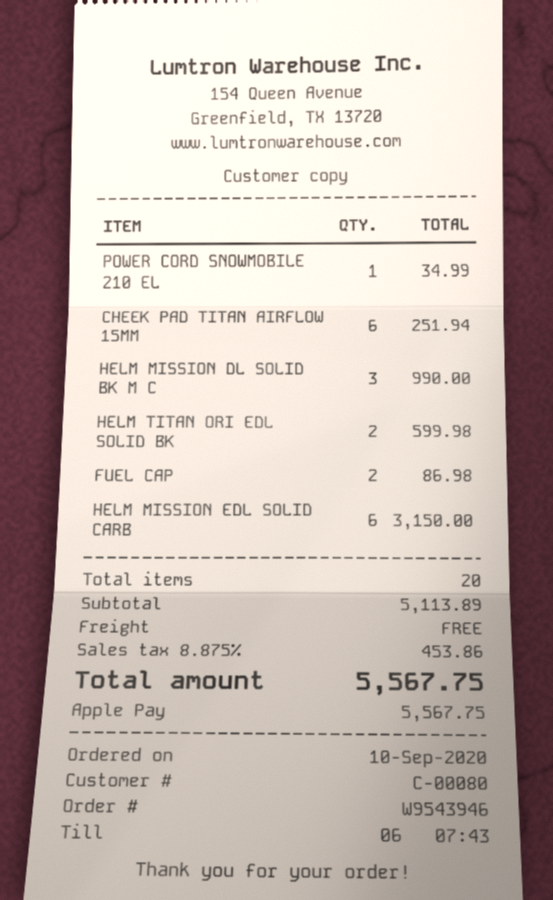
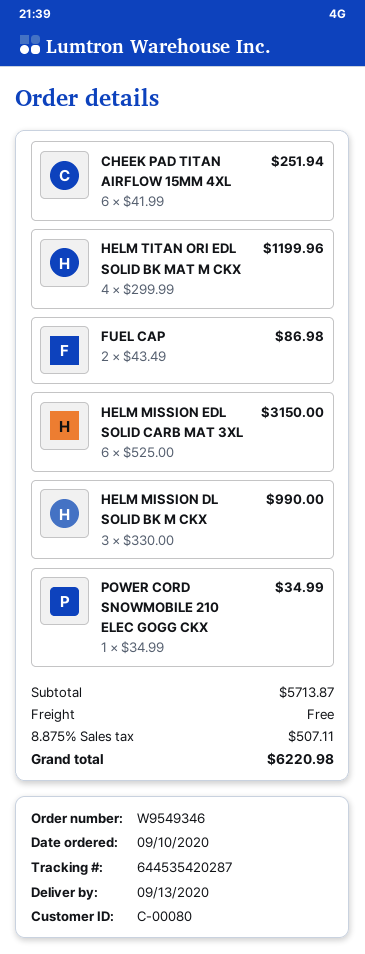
order number: W9543946 -> W9549346
HELM TITAN ORI EDL SOLID BK: 2 for 599.98 -> 4 for 1199.96
subtotal: 5113.89 -> 5713.87
tax: 8.875% = 453.86 -> 8.875% = 507.11
total: 5567.75 -> 6220.98

